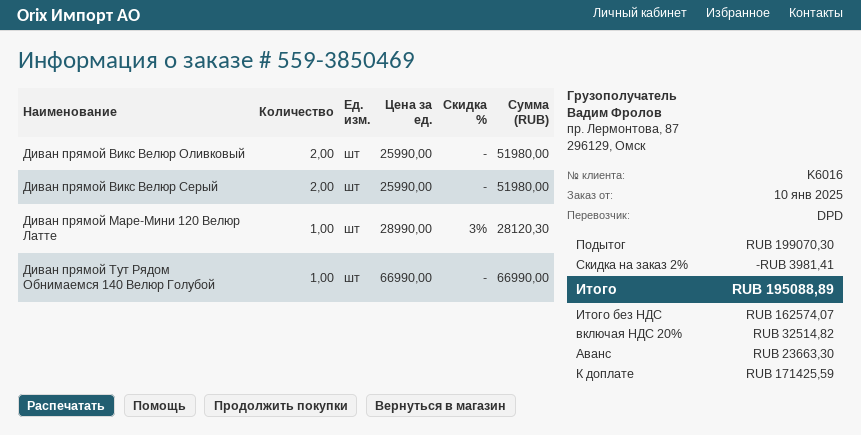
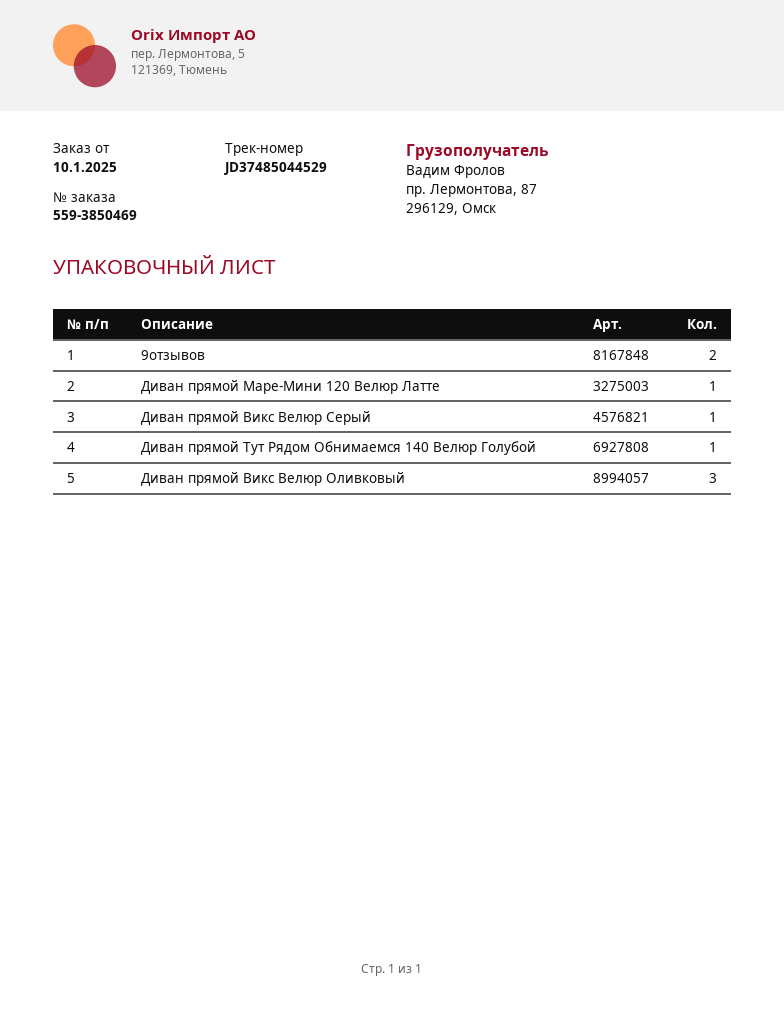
Диван прямой Викс Велюр Оливковый: 2 -> 3
Диван прямой Викс Велюр Серый: 2 -> 1
9отзывов: none -> 2

